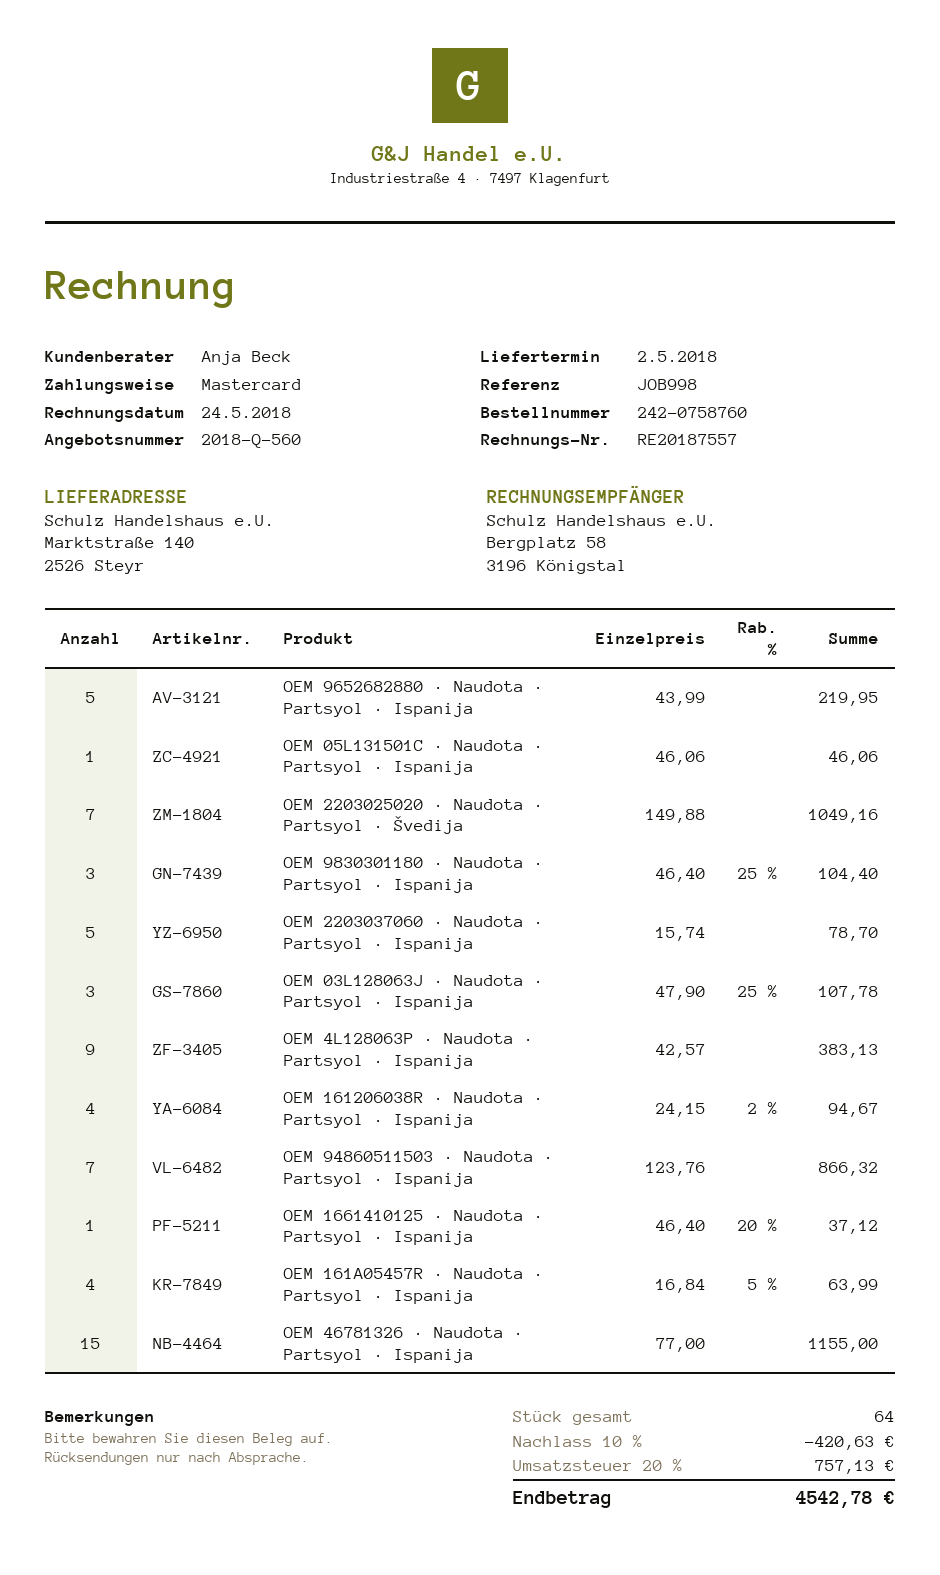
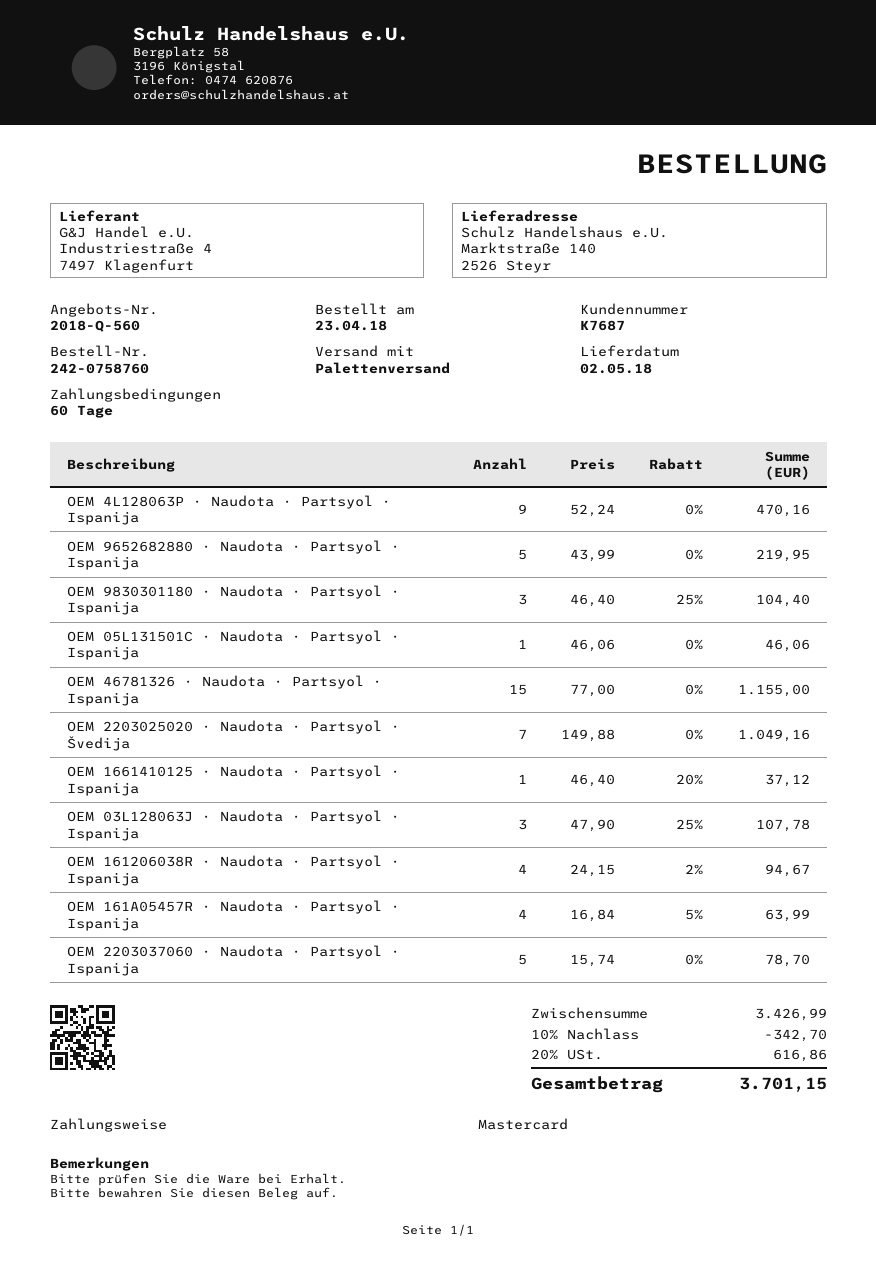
OEM 4L128063P · Naudota · Partsyol · Ispanija: 9 x 42.57 = 383.13 -> 9 x 52.24 = 470.16
OEM 94860511503 · Naudota · Partsyol · Ispanija: 7 x 123.76 = 866.32 -> none
discount: 10% = 420.63 -> 10% = 342.70
tax: 20% = 757.13 -> 20% = 616.86
total: 4542.78 -> 3701.15

